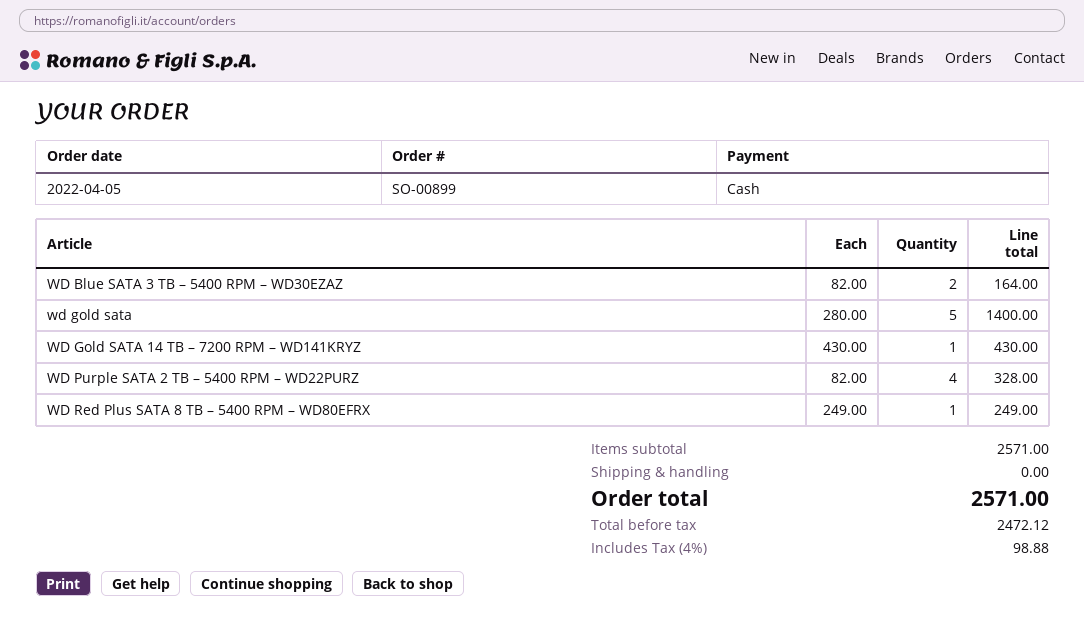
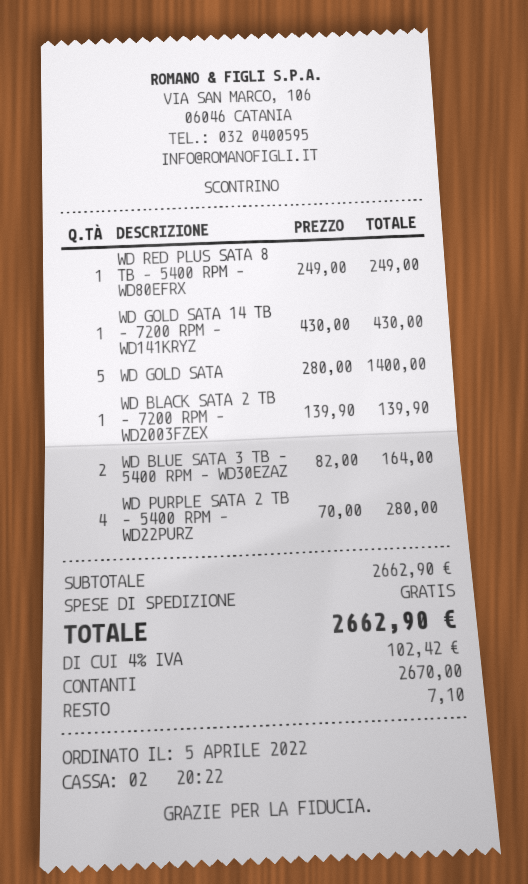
WD Purple SATA 2 TB – 5400 RPM – WD22PURZ: 4 x 82.00 = 328.00 -> 4 x 70.00 = 280.00
WD BLACK SATA 2 TB – 7200 RPM – WD2003FZEX: none -> 1 x 139.90 = 139.90
subtotal: 2571.00 -> 2662.90
tax: 4% = 98.88 -> 4% = 102.42
total: 2571.00 -> 2662.90

